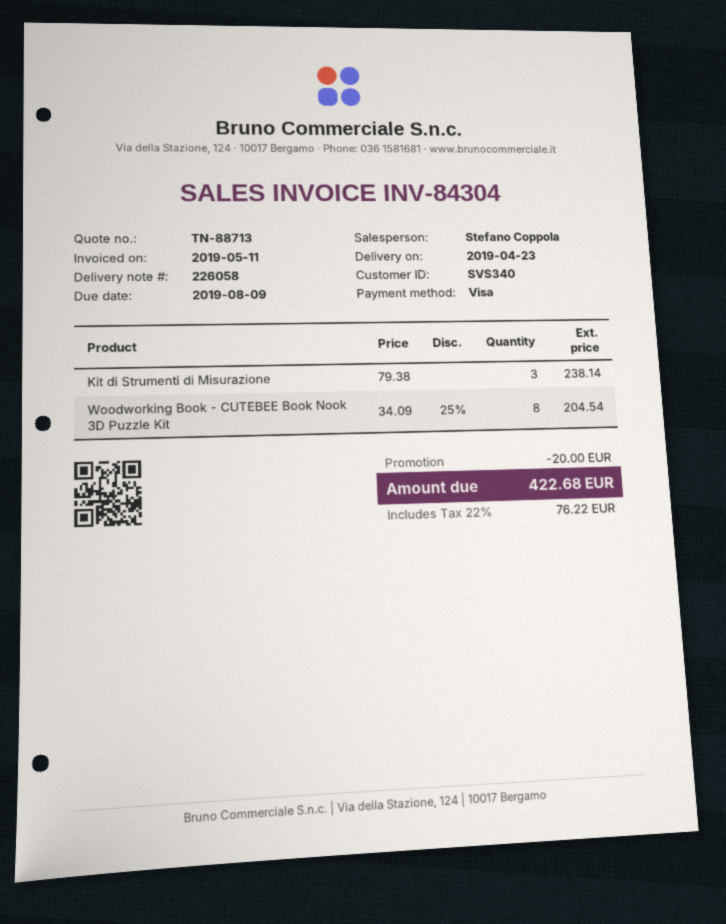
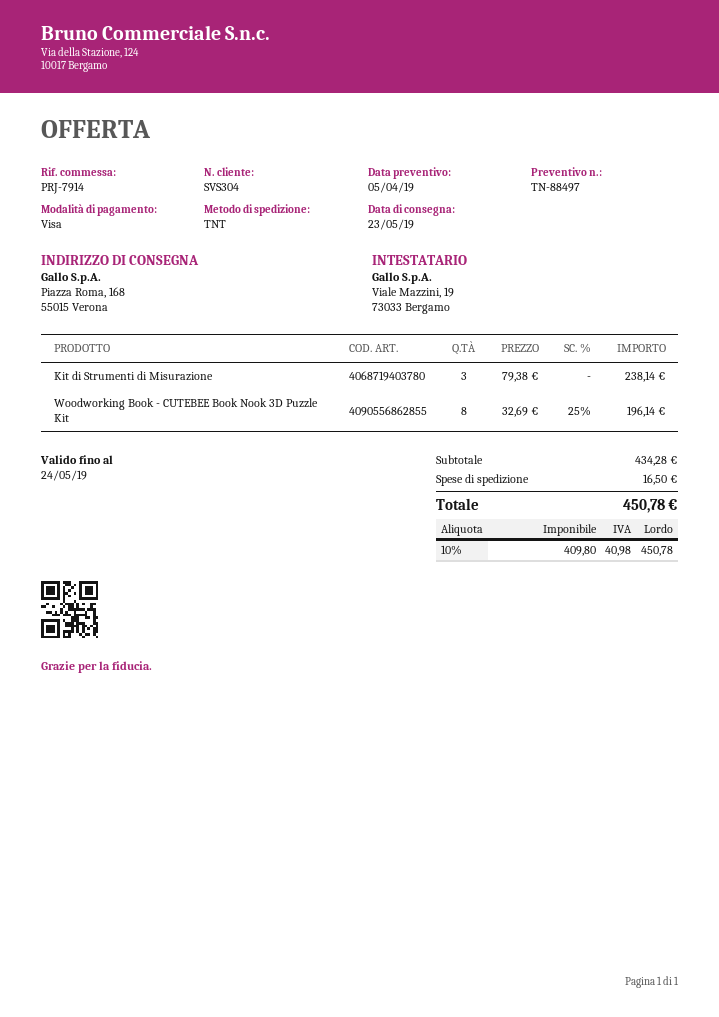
quote number: TN-88713 -> TN-88497
delivery date: 2019-04-23 -> 2019-05-23
customer number: SVS340 -> SVS304
Woodworking Book - CUTEBEE Book Nook 3D Puzzle Kit: 8 x 34.09 - 25% = 204.54 -> 8 x 32.69 - 25% = 196.14
discount: 20.00 -> none
shipping: none -> 16.50
tax: 22% = 76.22 -> 10% = 40.98
total: 422.68 -> 450.78

